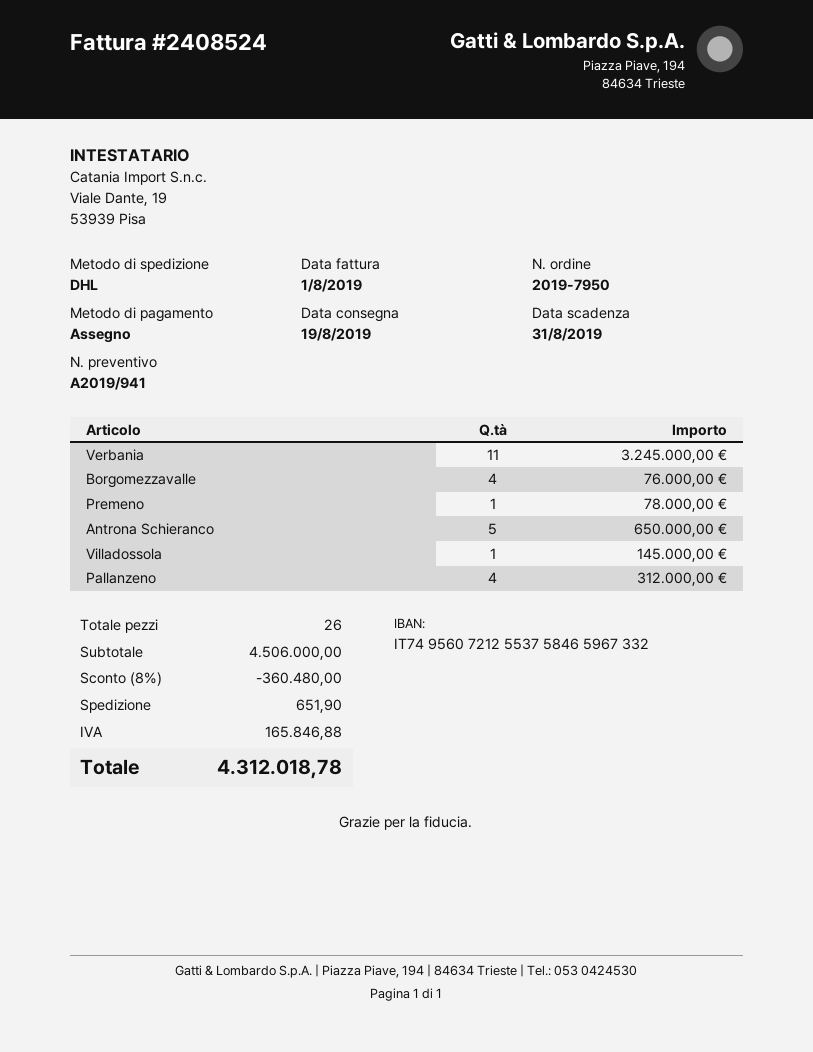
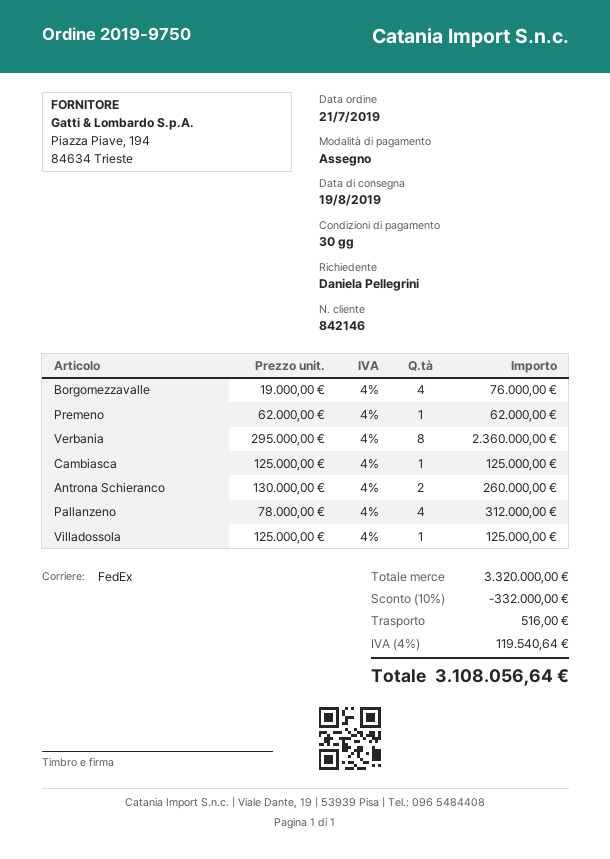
order number: 2019-7950 -> 2019-9750
shipping method: DHL -> FedEx
Verbania: 11 for 3245000.00 -> 8 for 2360000.00
Premeno: 1 for 78000.00 -> 1 for 62000.00
Antrona Schieranco: 5 for 650000.00 -> 2 for 260000.00
Villadossola: 1 for 145000.00 -> 1 for 125000.00
Cambiasca: none -> 1 for 125000.00
subtotal: 4506000.00 -> 3320000.00
discount: 8% = 360480.00 -> 10% = 332000.00
shipping: 651.90 -> 516.00
tax: 165846.88 -> 119540.64
total: 4312018.78 -> 3108056.64

